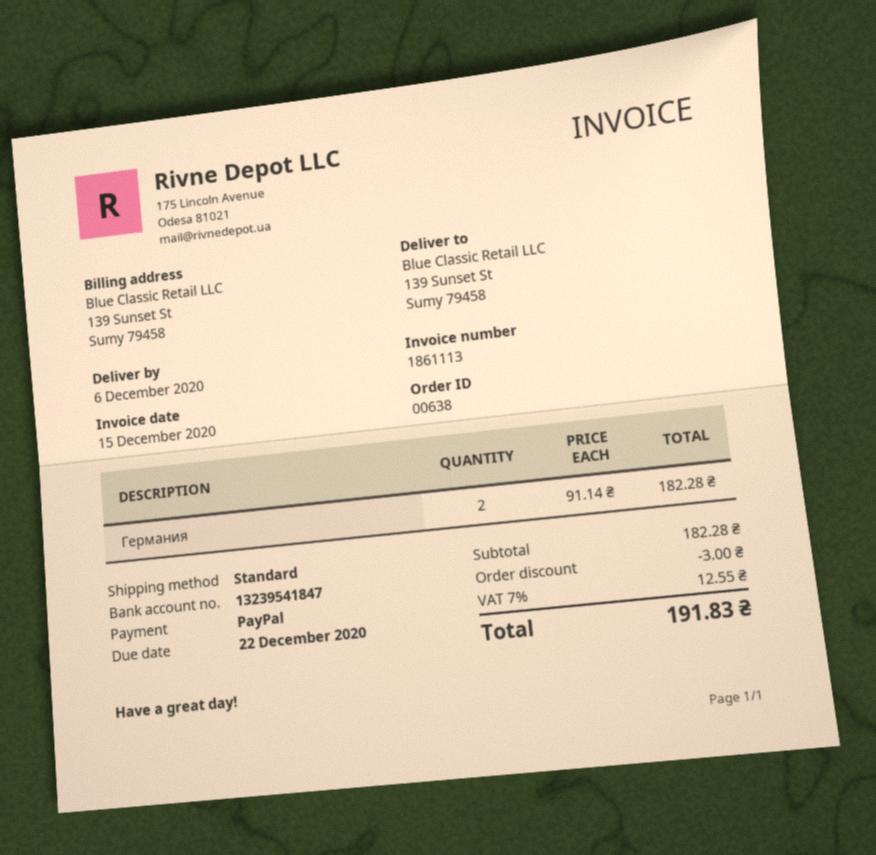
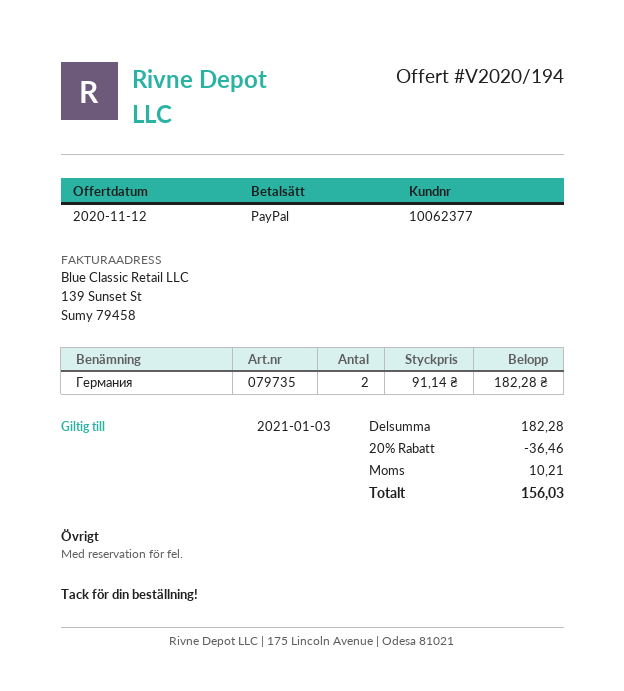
discount: 3.00 -> 36.46
tax: 12.55 -> 10.21
total: 191.83 -> 156.03

